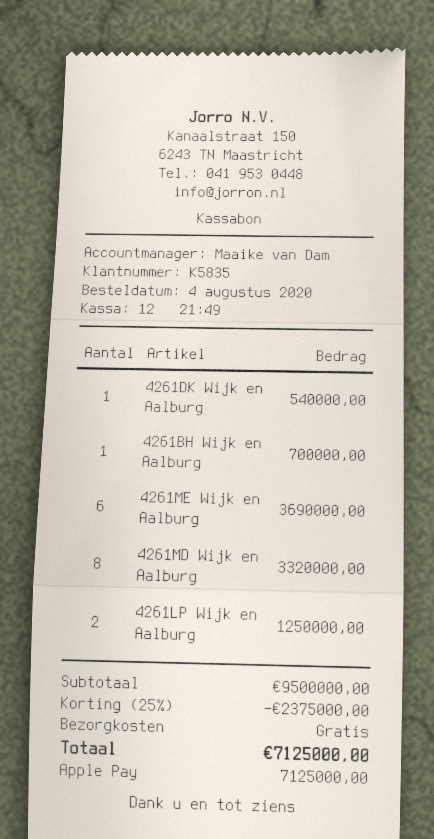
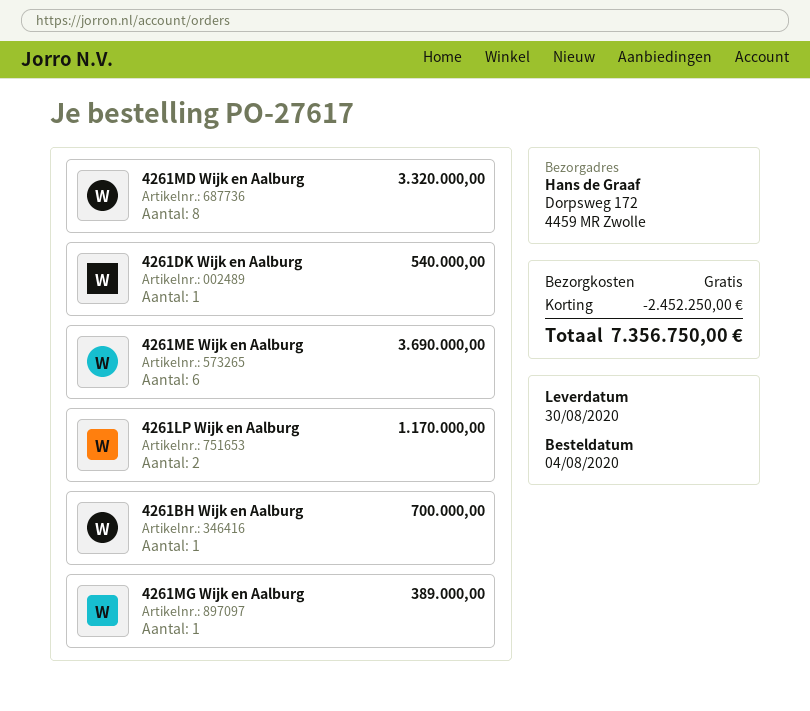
4261LP Wijk en Aalburg: 2 for 1250000.00 -> 2 for 1170000.00
4261MG Wijk en Aalburg: none -> 1 for 389000.00
discount: 2375000.00 -> 2452250.00
total: 7125000.00 -> 7356750.00

